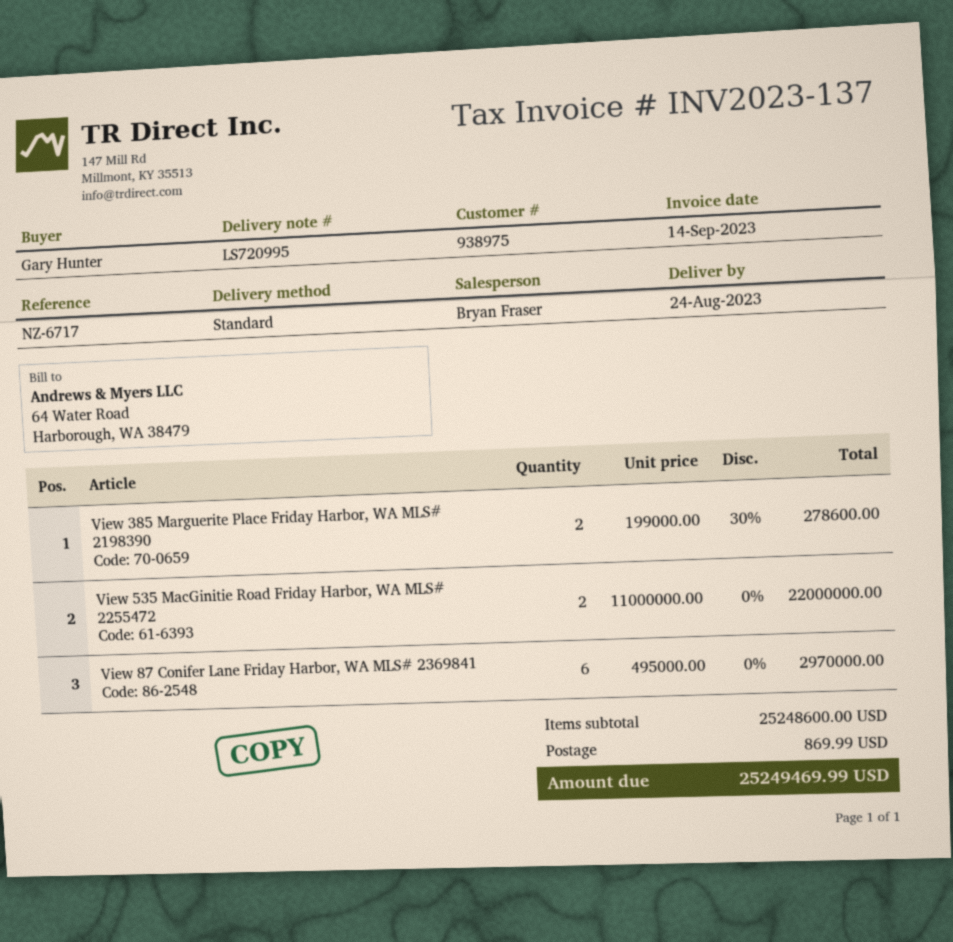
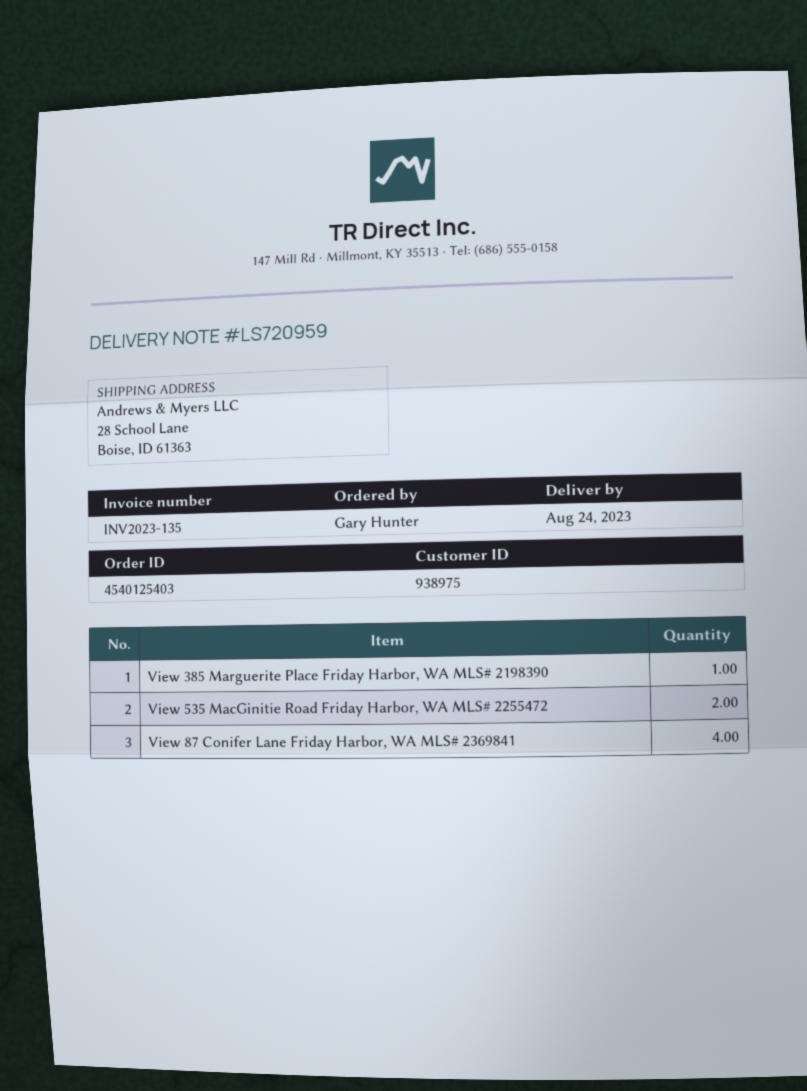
delivery note number: LS720995 -> LS720959
invoice number: INV2023-137 -> INV2023-135
View 385 Marguerite Place Friday Harbor, WA MLS# 2198390: 2 -> 1
View 87 Conifer Lane Friday Harbor, WA MLS# 2369841: 6 -> 4

